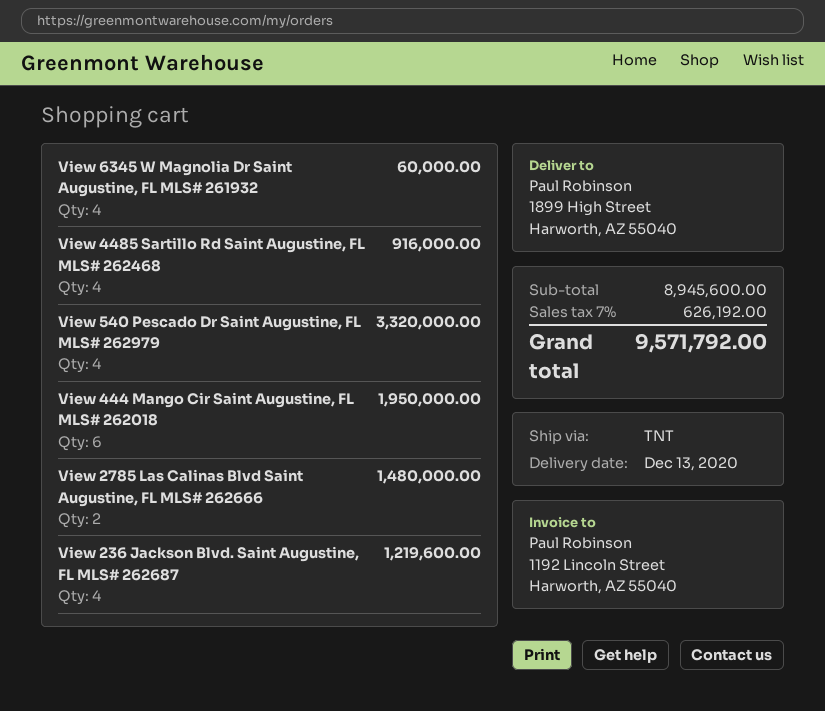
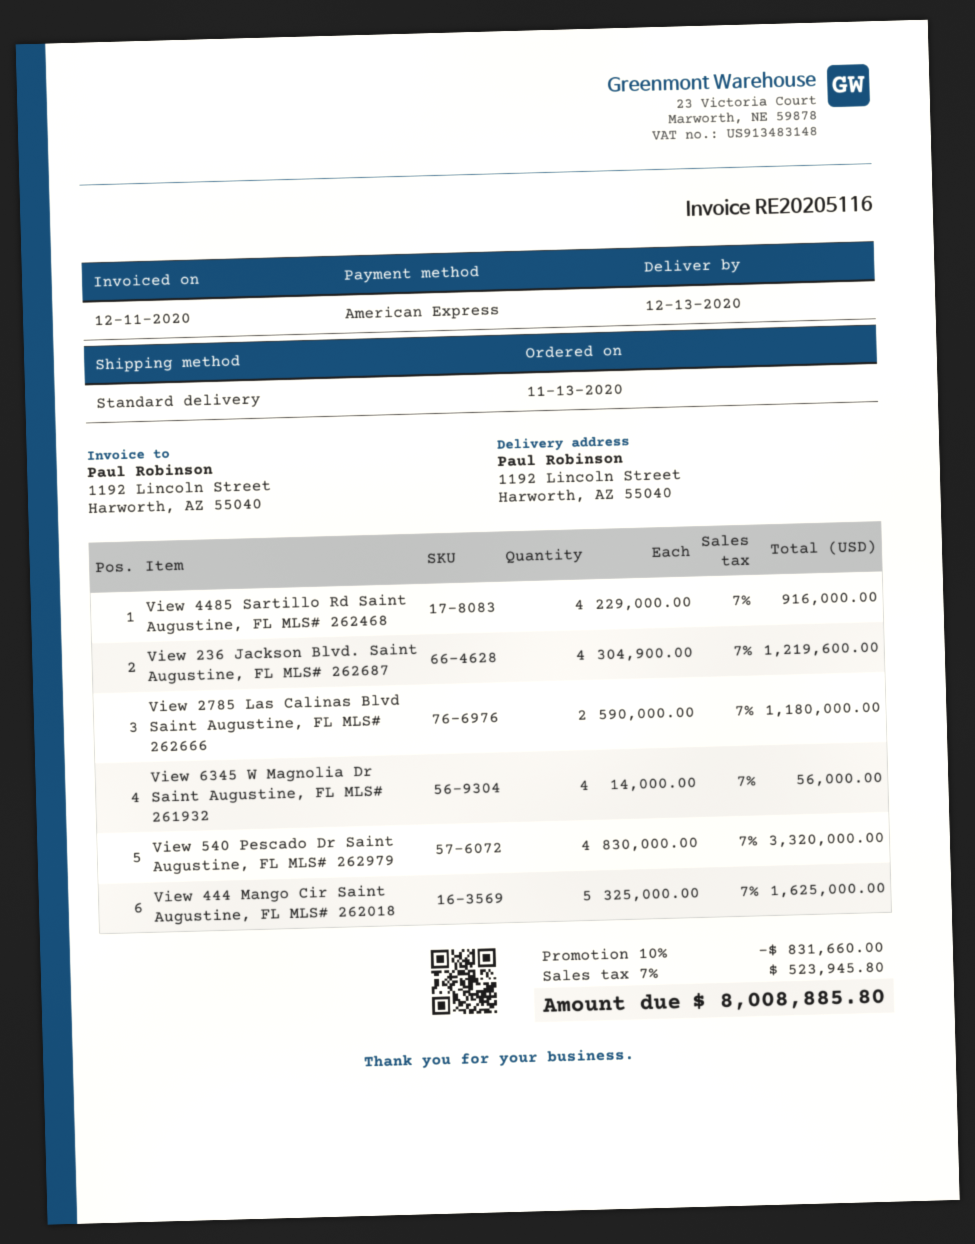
shipping method: TNT -> standard
ship to: 1899 High Street, Harworth, AZ 55040 -> 1192 Lincoln Street, Harworth, AZ 55040
View 6345 W Magnolia Dr Saint Augustine, FL MLS# 261932: 4 for 60000.00 -> 4 for 56000.00
View 444 Mango Cir Saint Augustine, FL MLS# 262018: 6 for 1950000.00 -> 5 for 1625000.00
View 2785 Las Calinas Blvd Saint Augustine, FL MLS# 262666: 2 for 1480000.00 -> 2 for 1180000.00
discount: none -> 10% = 831660.00
tax: 7% = 626192.00 -> 7% = 523945.80
total: 9571792.00 -> 8008885.80

